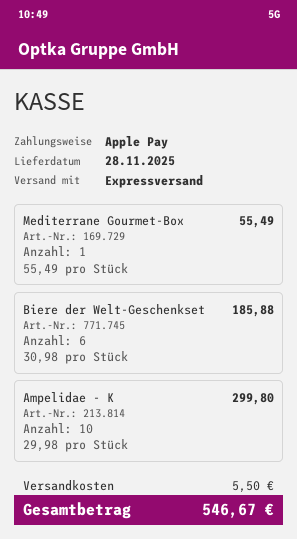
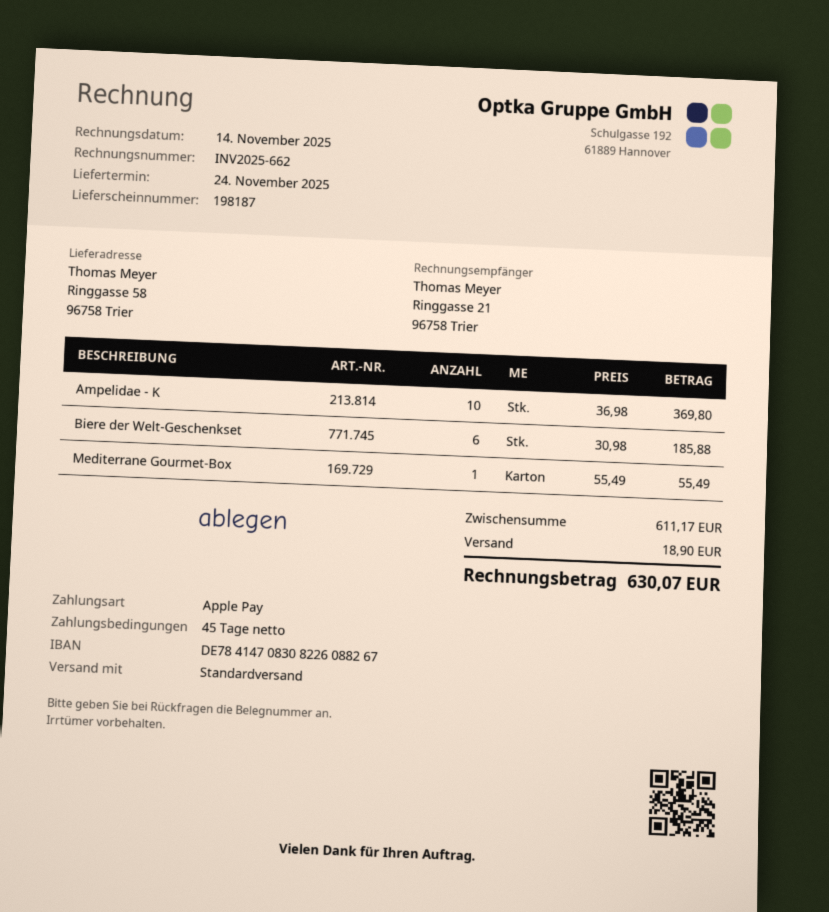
delivery date: 2025-11-28 -> 2025-11-24
shipping method: express -> standard
Ampelidae - K: 10 x 29.98 = 299.80 -> 10 x 36.98 = 369.80
shipping: 5.50 -> 18.90
total: 546.67 -> 630.07

